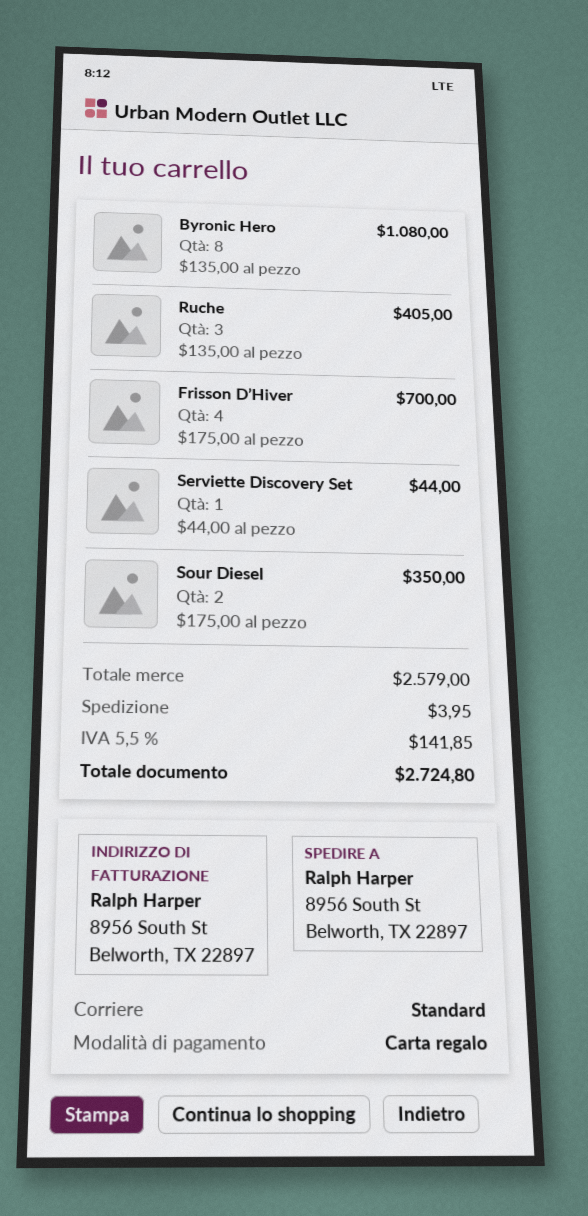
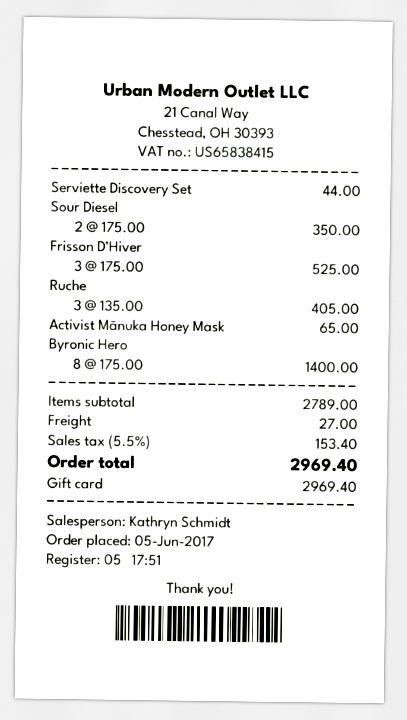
Byronic Hero: 8 x 135.00 = 1080.00 -> 8 x 175.00 = 1400.00
Frisson D’Hiver: 4 x 175.00 = 700.00 -> 3 x 175.00 = 525.00
Activist Mānuka Honey Mask: none -> 1 x 65.00 = 65.00
subtotal: 2579.00 -> 2789.00
shipping: 3.95 -> 27.00
tax: 5.5% = 141.85 -> 5.5% = 153.40
total: 2724.80 -> 2969.40

